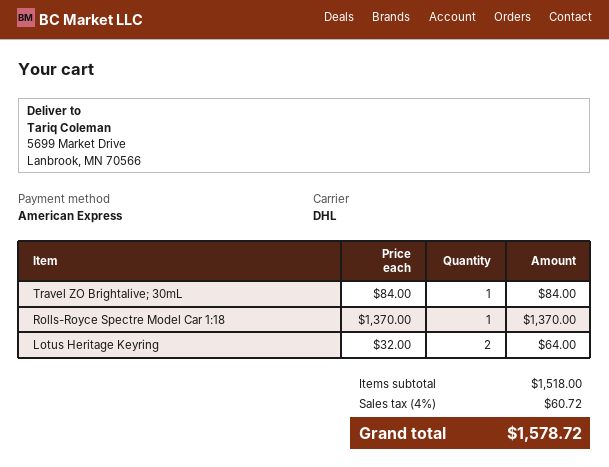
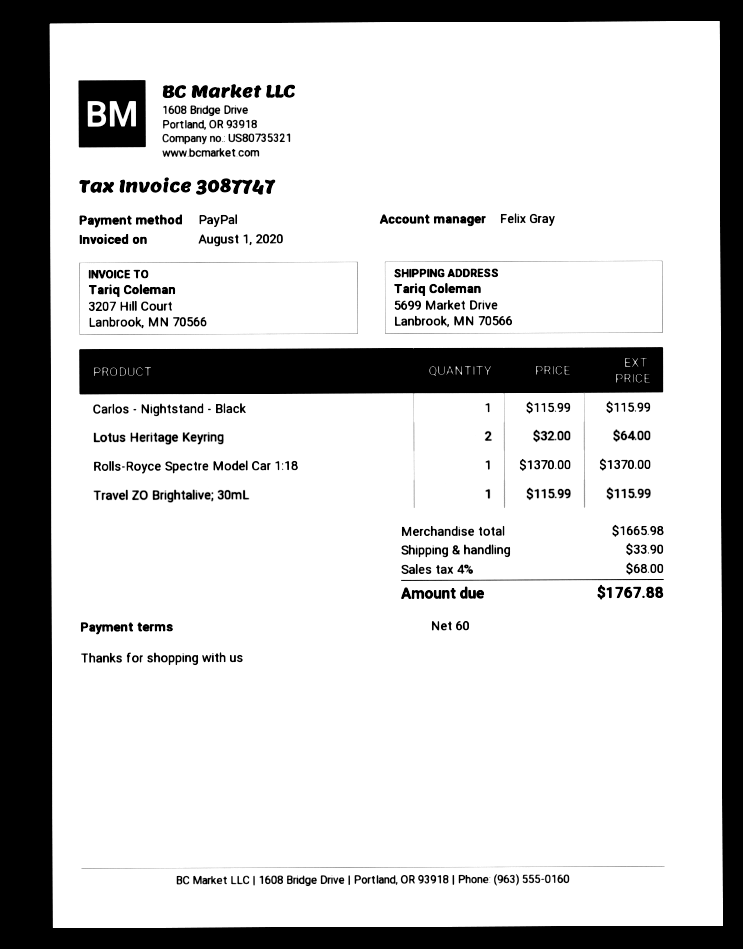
payment method: American Express -> PayPal
Travel ZO Brightalive; 30mL: 1 x 84.00 = 84.00 -> 1 x 115.99 = 115.99
Carlos - Nightstand - Black: none -> 1 x 115.99 = 115.99
subtotal: 1518.00 -> 1665.98
shipping: none -> 33.90
tax: 4% = 60.72 -> 4% = 68.00
total: 1578.72 -> 1767.88

